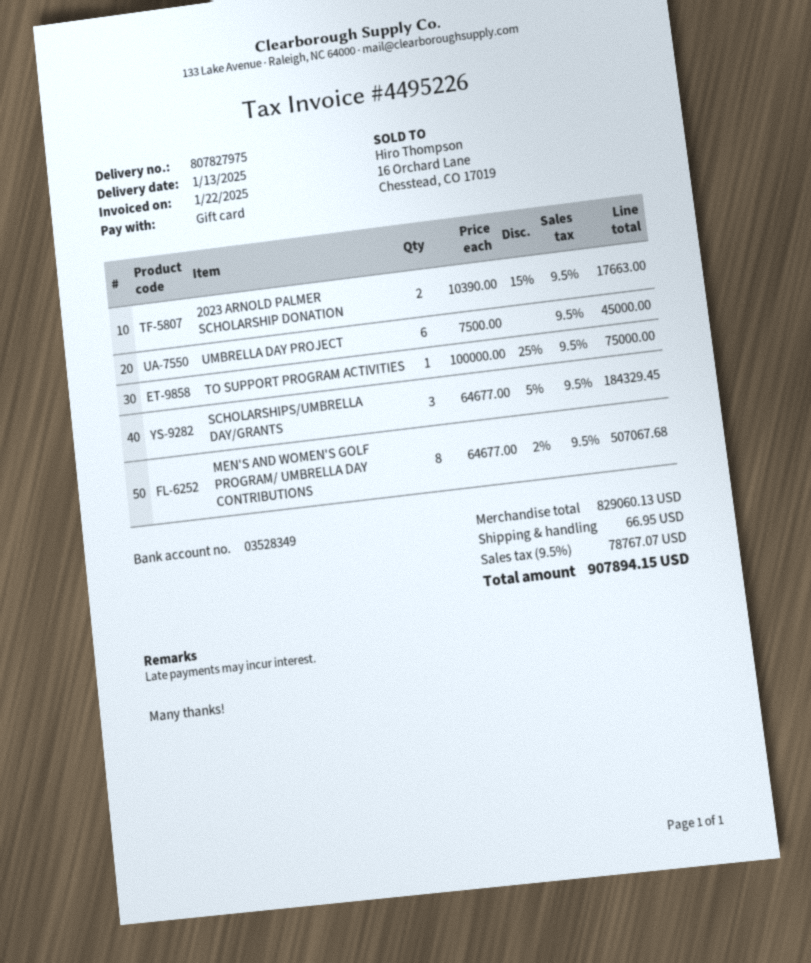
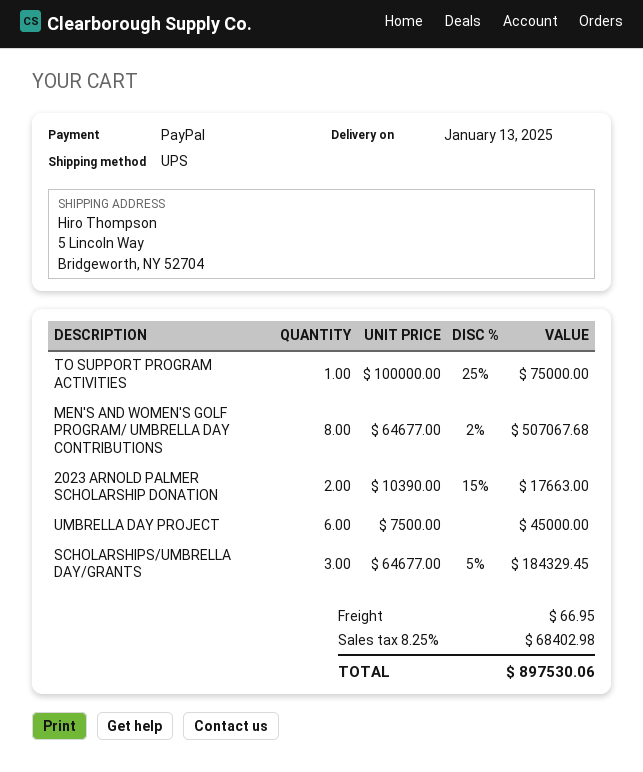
payment method: gift card -> PayPal
tax: 9.5% = 78767.07 -> 8.25% = 68402.98
total: 907894.15 -> 897530.06

